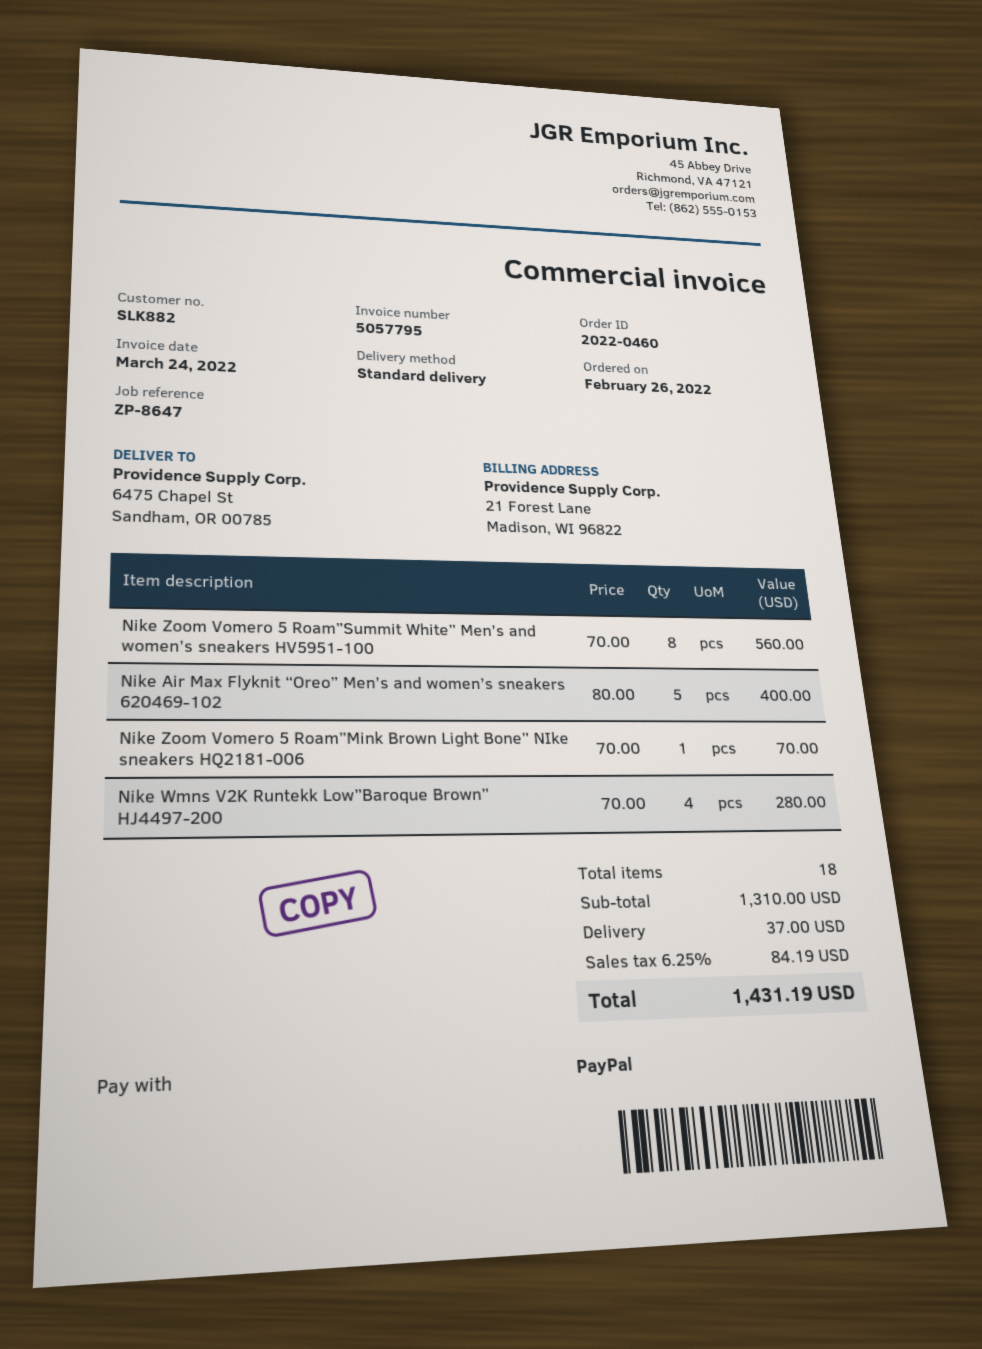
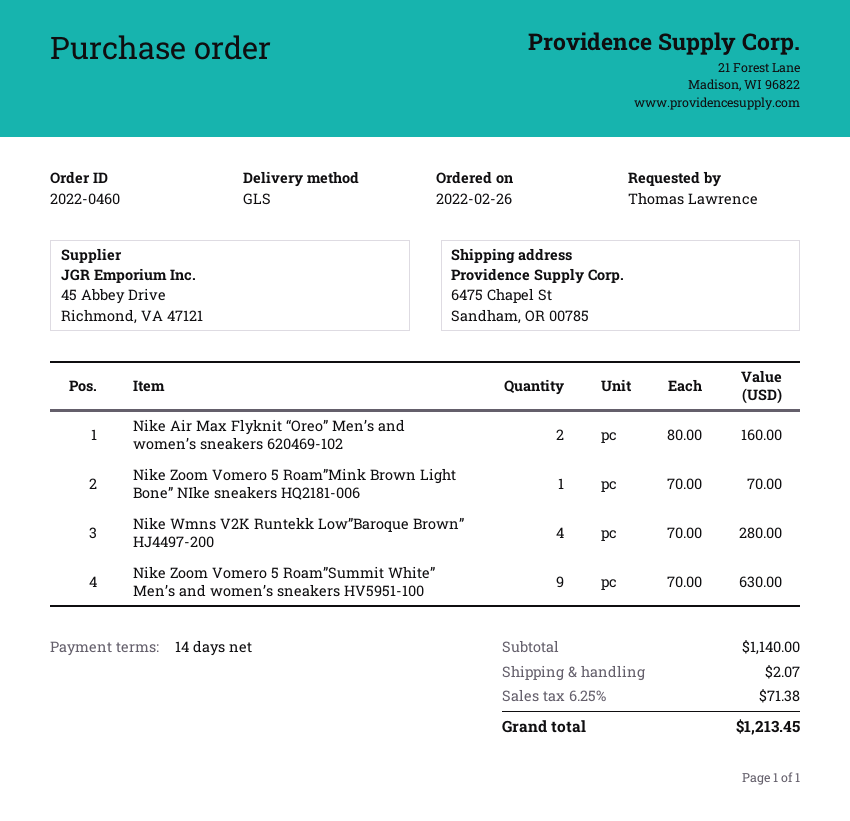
shipping method: standard -> GLS
Nike Zoom Vomero 5 Roam”Summit White” Men’s and women’s sneakers HV5951-100: 8 x 70.00 = 560.00 -> 9 x 70.00 = 630.00
Nike Air Max Flyknit “Oreo” Men’s and women’s sneakers 620469-102: 5 x 80.00 = 400.00 -> 2 x 80.00 = 160.00
subtotal: 1310.00 -> 1140.00
shipping: 37.00 -> 2.07
tax: 6.25% = 84.19 -> 6.25% = 71.38
total: 1431.19 -> 1213.45

